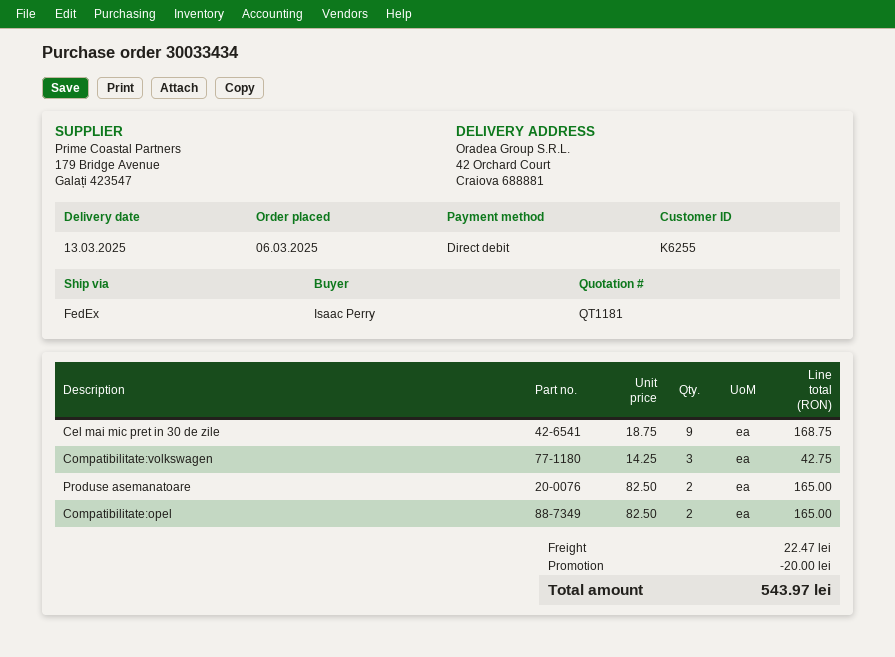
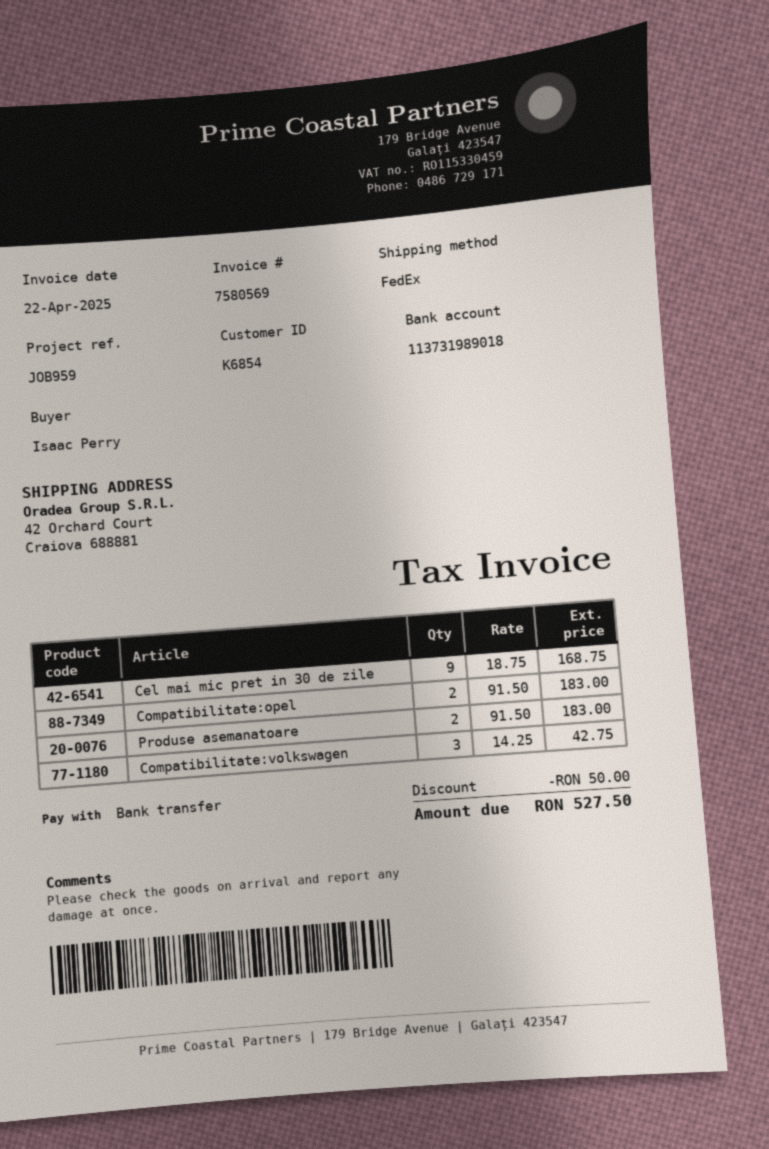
customer number: K6255 -> K6854
payment method: direct debit -> bank transfer
Produse asemanatoare: 2 x 82.50 = 165.00 -> 2 x 91.50 = 183.00
Compatibilitate:opel: 2 x 82.50 = 165.00 -> 2 x 91.50 = 183.00
discount: 20.00 -> 50.00
shipping: 22.47 -> none
total: 543.97 -> 527.50

